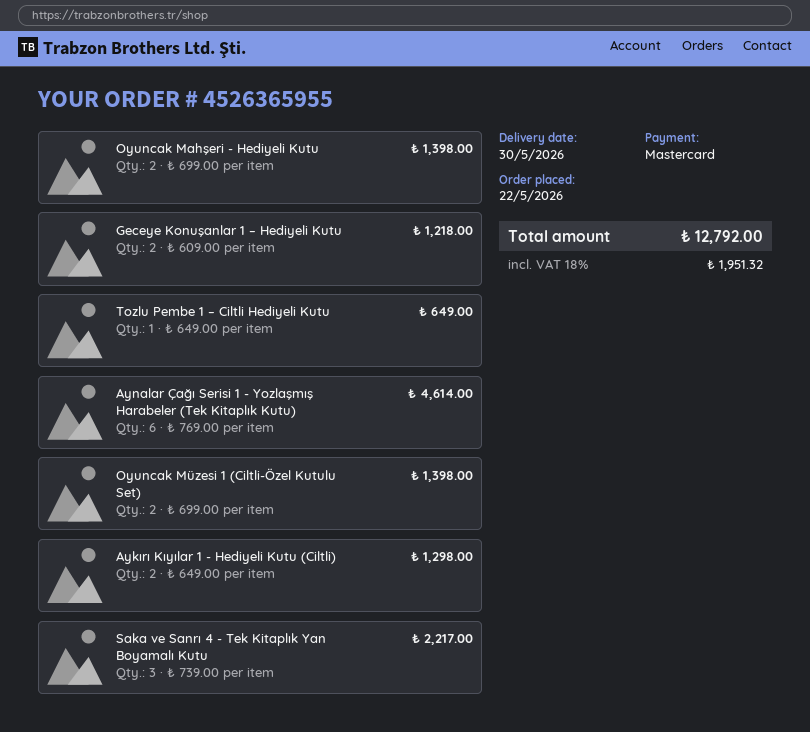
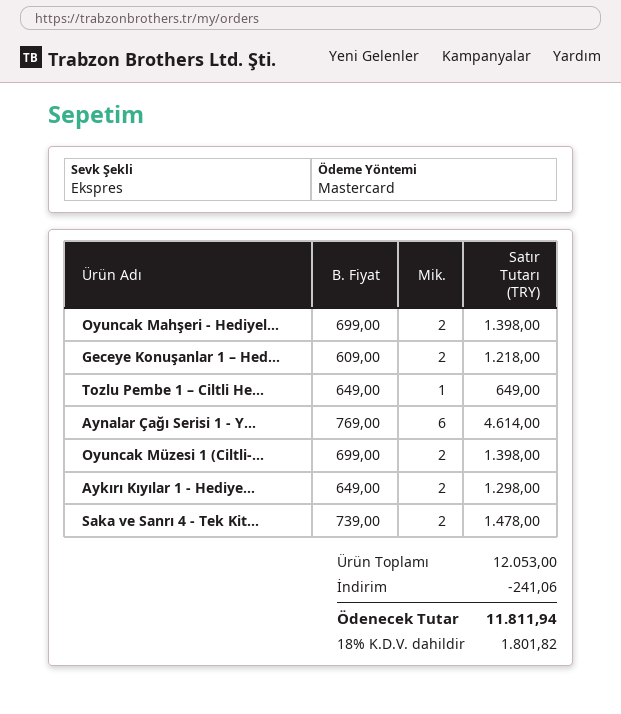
Saka ve Sanrı 4 - Tek Kitaplık Yan Boyamalı Kutu: 3 x 739.00 = 2217.00 -> 2 x 739.00 = 1478.00
discount: none -> 241.06
tax: 18% = 1951.32 -> 18% = 1801.82
total: 12792.00 -> 11811.94

